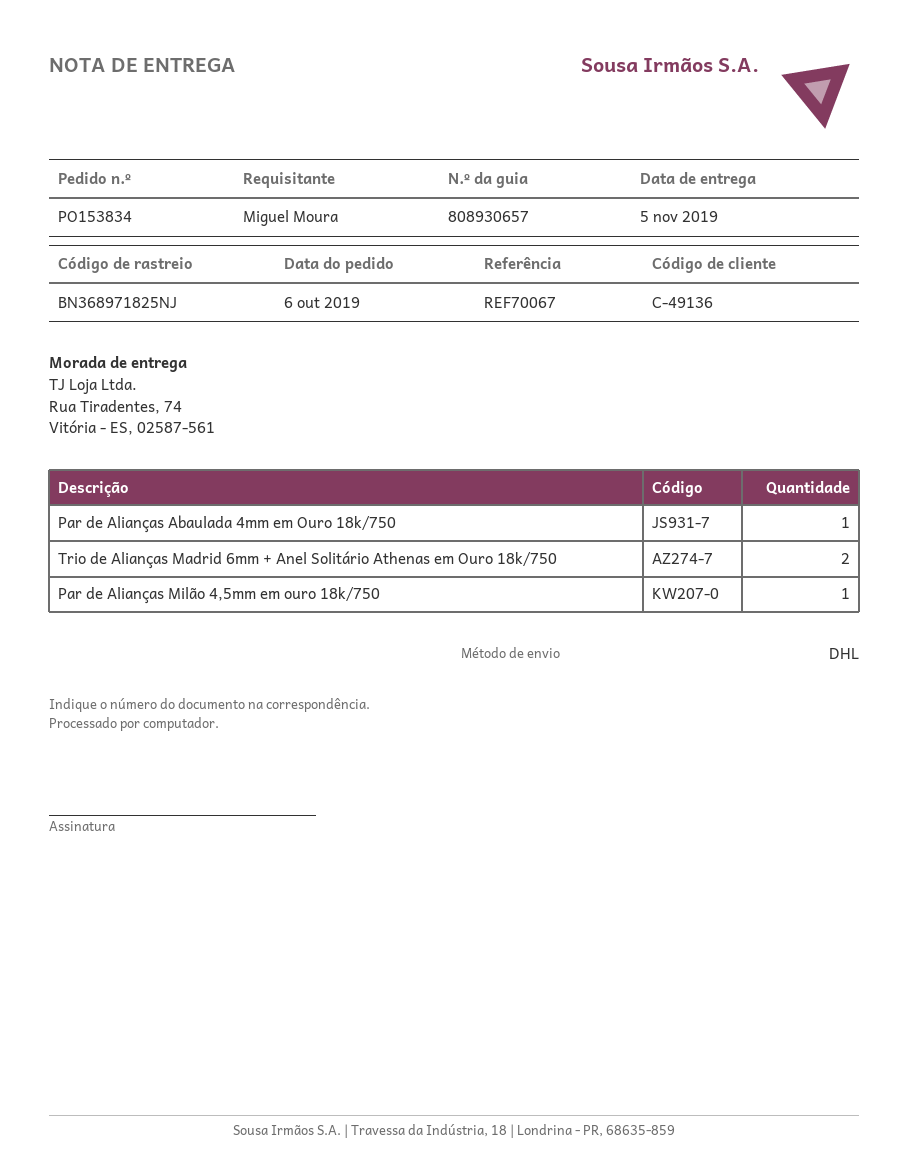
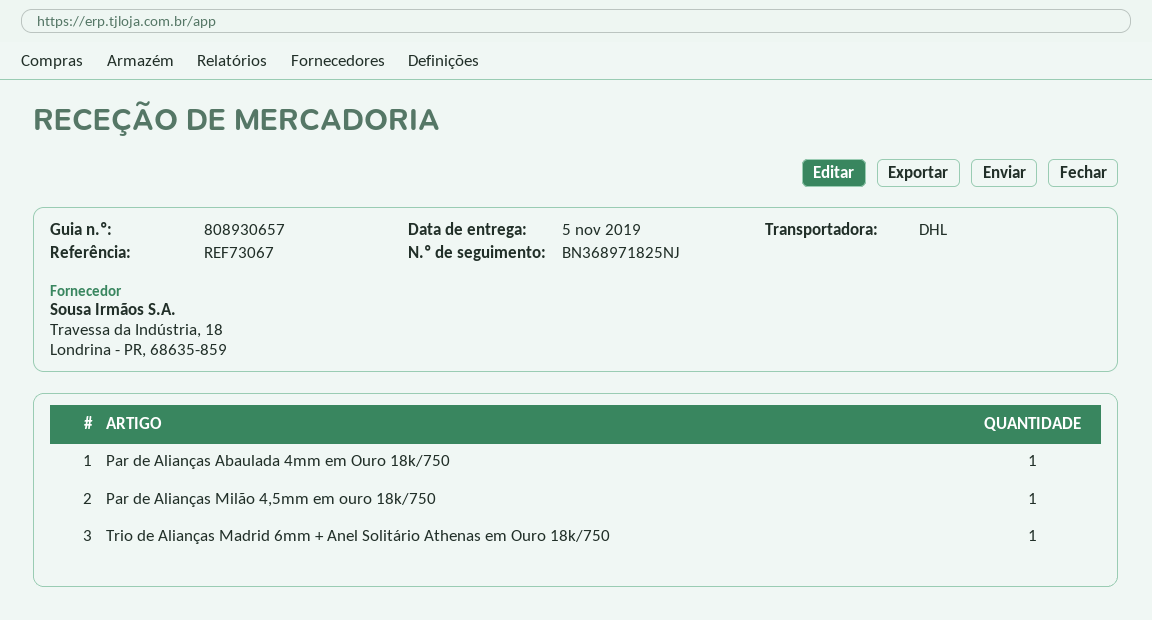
reference: REF70067 -> REF73067
Trio de Alianças Madrid 6mm + Anel Solitário Athenas em Ouro 18k/750: 2 -> 1

